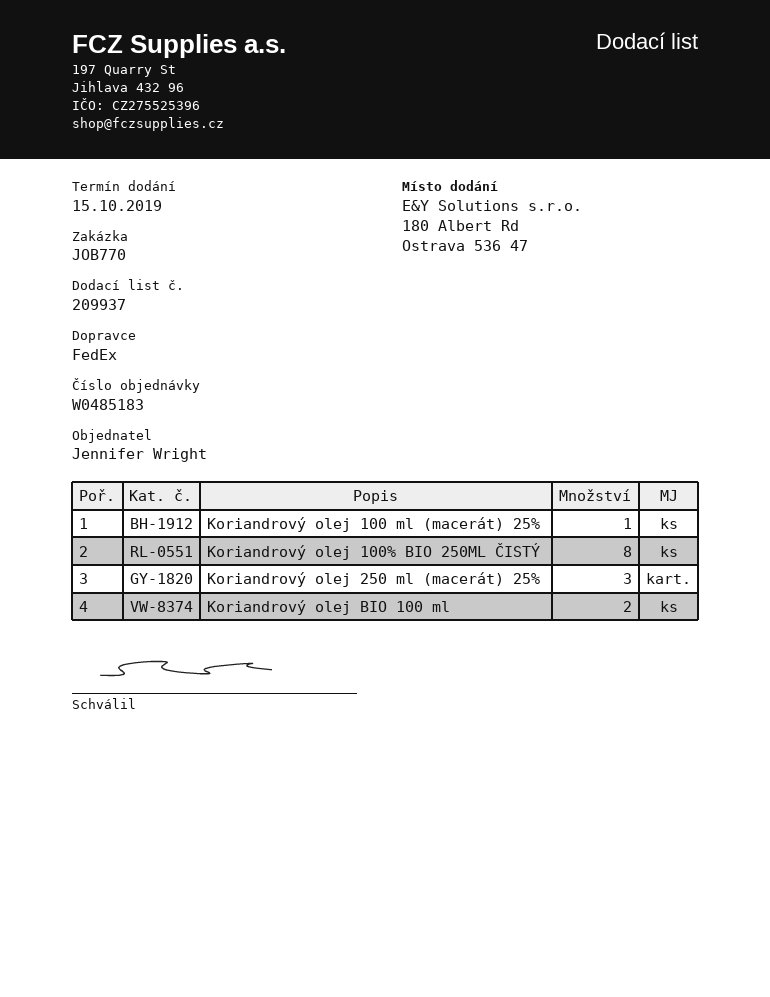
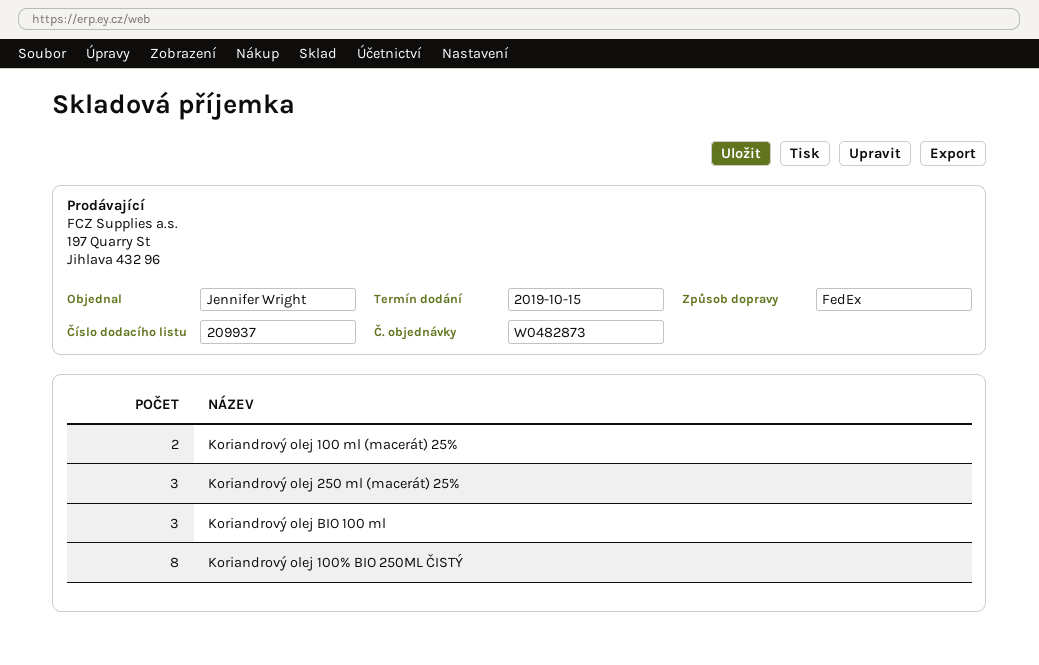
order number: W0485183 -> W0482873
Koriandrový olej 100 ml (macerát) 25%: 1 -> 2
Koriandrový olej BIO 100 ml: 2 -> 3

